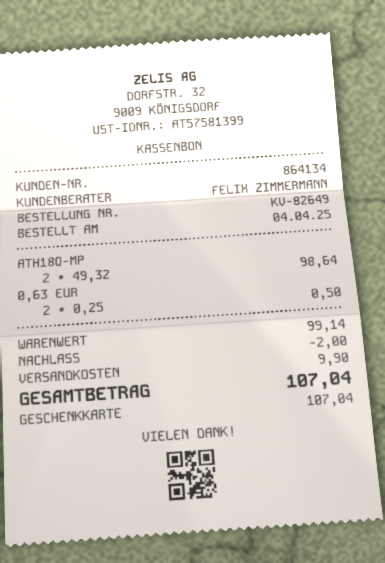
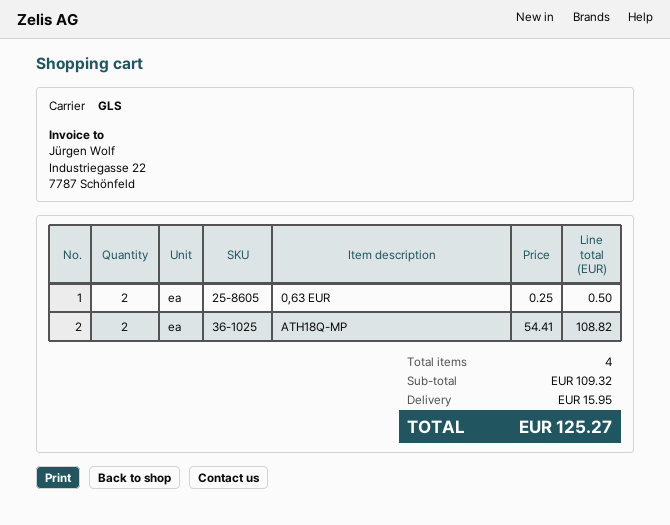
ATH18Q-MP: 2 x 49.32 = 98.64 -> 2 x 54.41 = 108.82
subtotal: 99.14 -> 109.32
discount: 2.00 -> none
shipping: 9.90 -> 15.95
total: 107.04 -> 125.27

